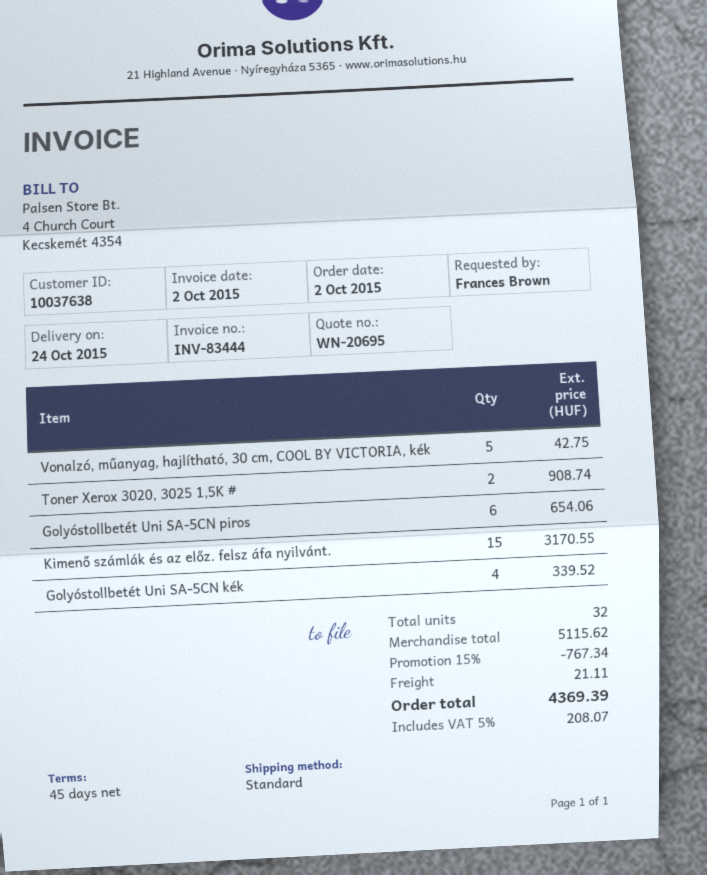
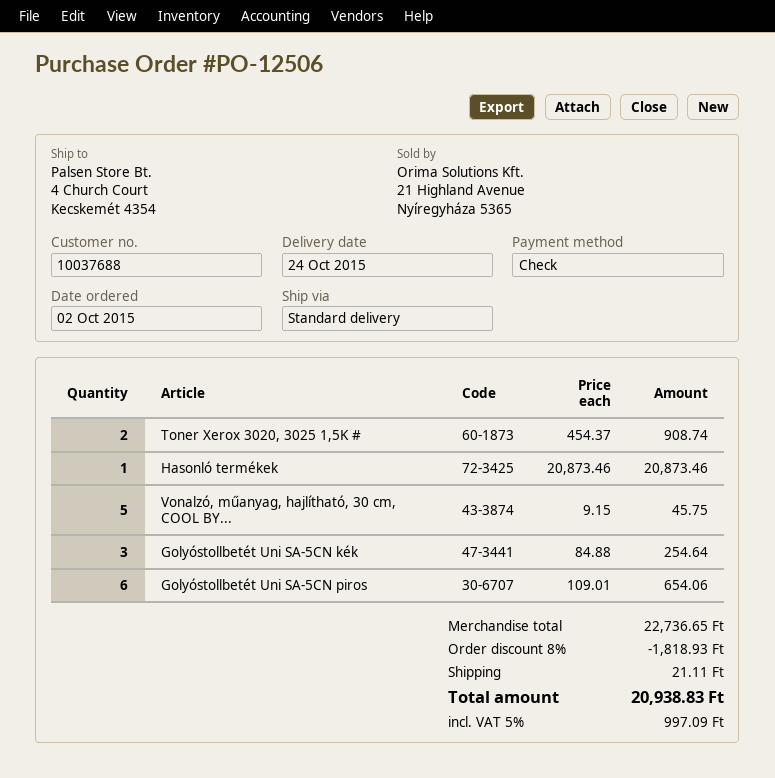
customer number: 10037638 -> 10037688
Vonalzó, műanyag, hajlítható, 30 cm, COOL BY VICTORIA, kék: 5 for 42.75 -> 5 for 45.75
Kimenő számlák és az előz. felsz áfa nyilvánt.: 15 for 3170.55 -> none
Golyóstollbetét Uni SA-5CN kék: 4 for 339.52 -> 3 for 254.64
Hasonló termékek: none -> 1 for 20873.46
subtotal: 5115.62 -> 22736.65
discount: 15% = 767.34 -> 8% = 1818.93
tax: 5% = 208.07 -> 5% = 997.09
total: 4369.39 -> 20938.83

